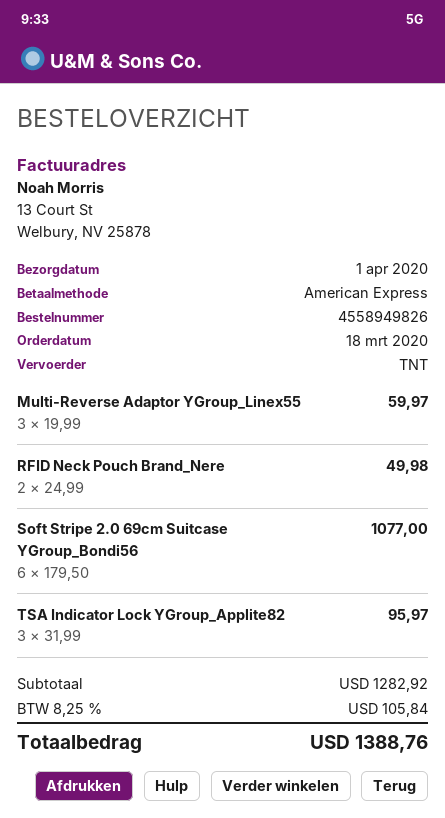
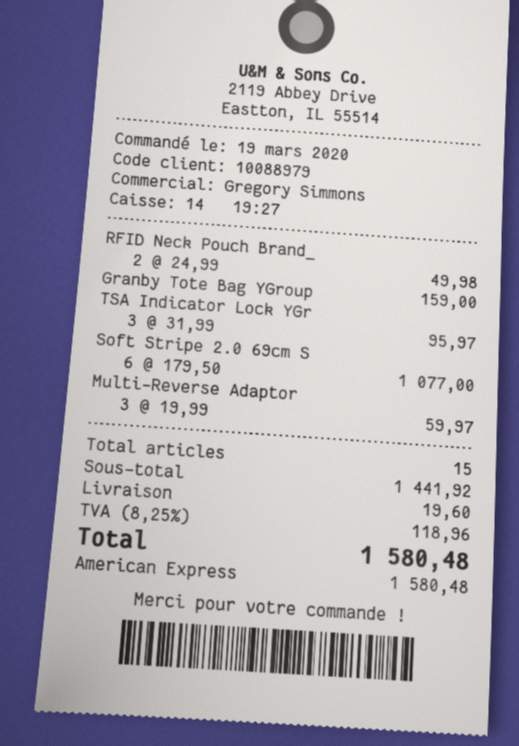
order date: 2020-03-18 -> 2020-03-19
Granby Tote Bag YGroup: none -> 1 x 159.00 = 159.00
subtotal: 1282.92 -> 1441.92
shipping: none -> 19.60
tax: 8.25% = 105.84 -> 8.25% = 118.96
total: 1388.76 -> 1580.48

